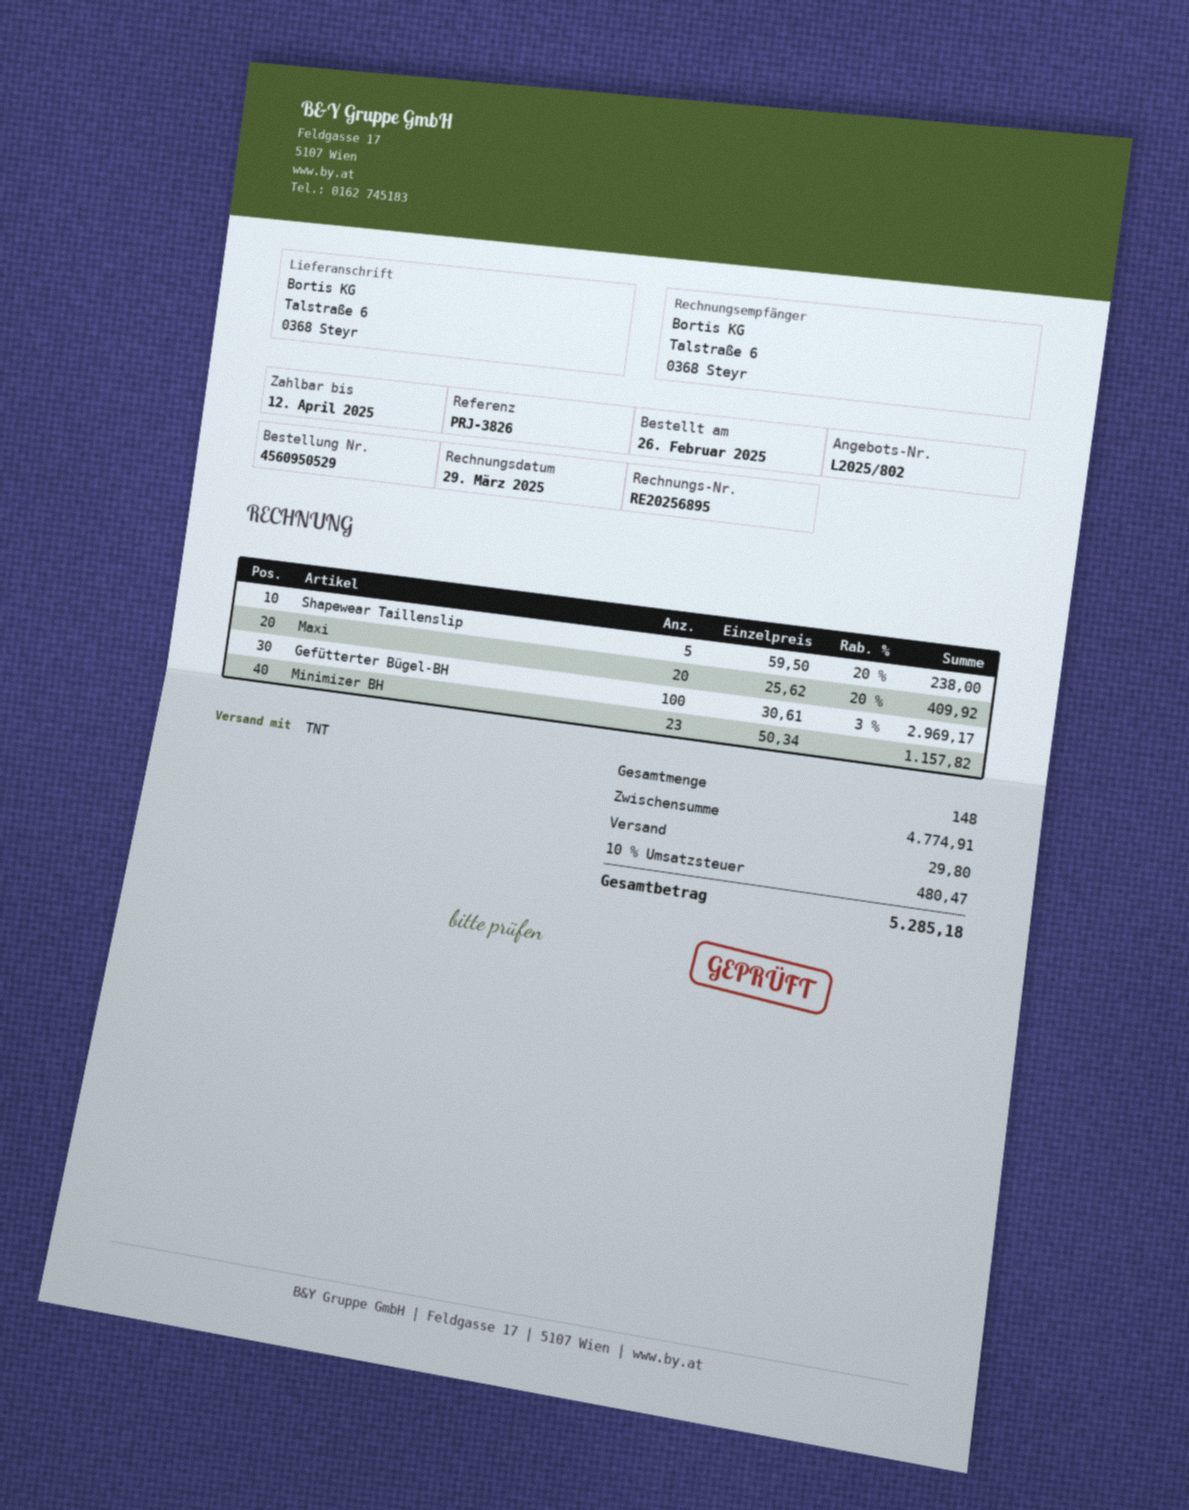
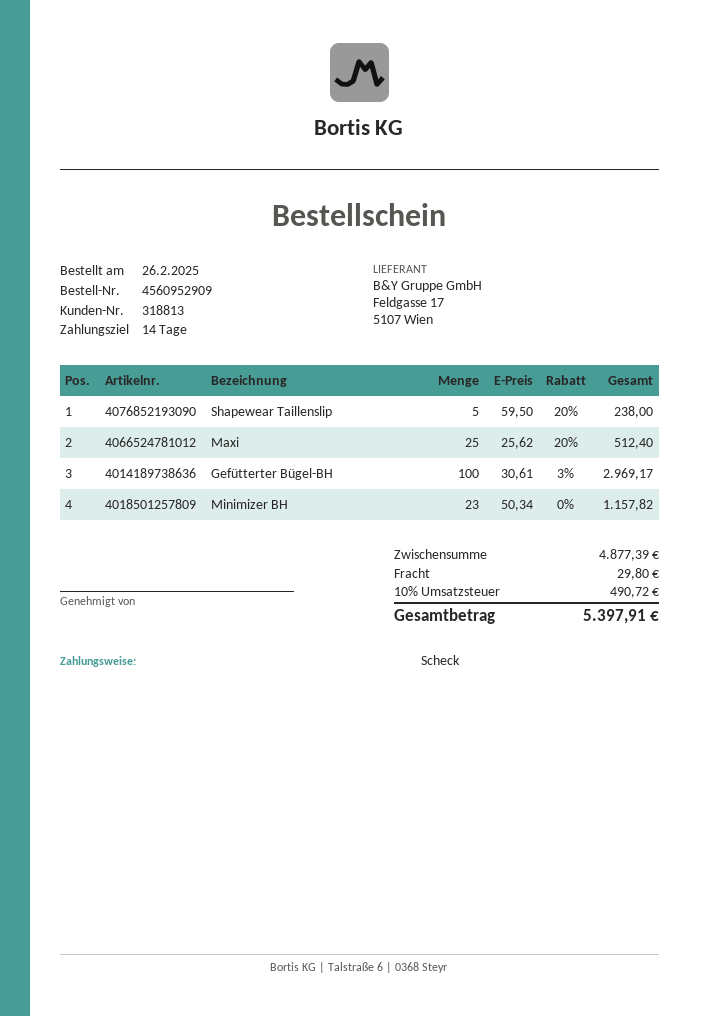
order number: 4560950529 -> 4560952909
Maxi: 20 x 25.62 - 20% = 409.92 -> 25 x 25.62 - 20% = 512.40
subtotal: 4774.91 -> 4877.39
tax: 10% = 480.47 -> 10% = 490.72
total: 5285.18 -> 5397.91

